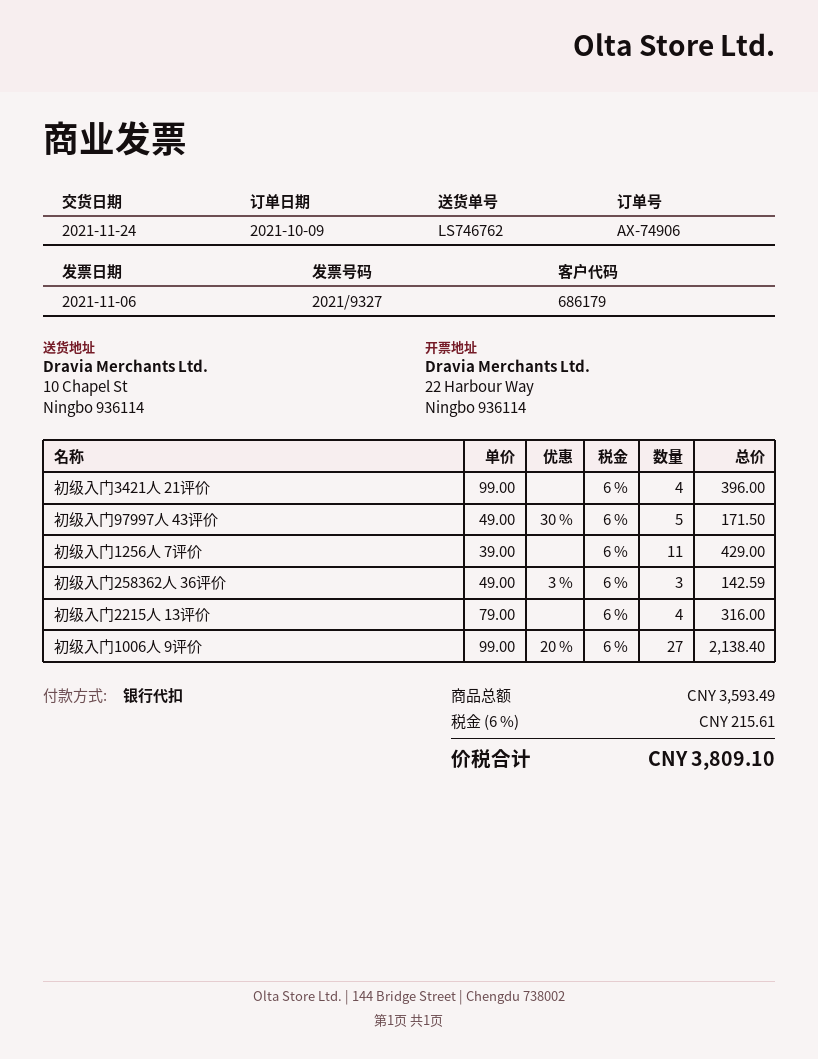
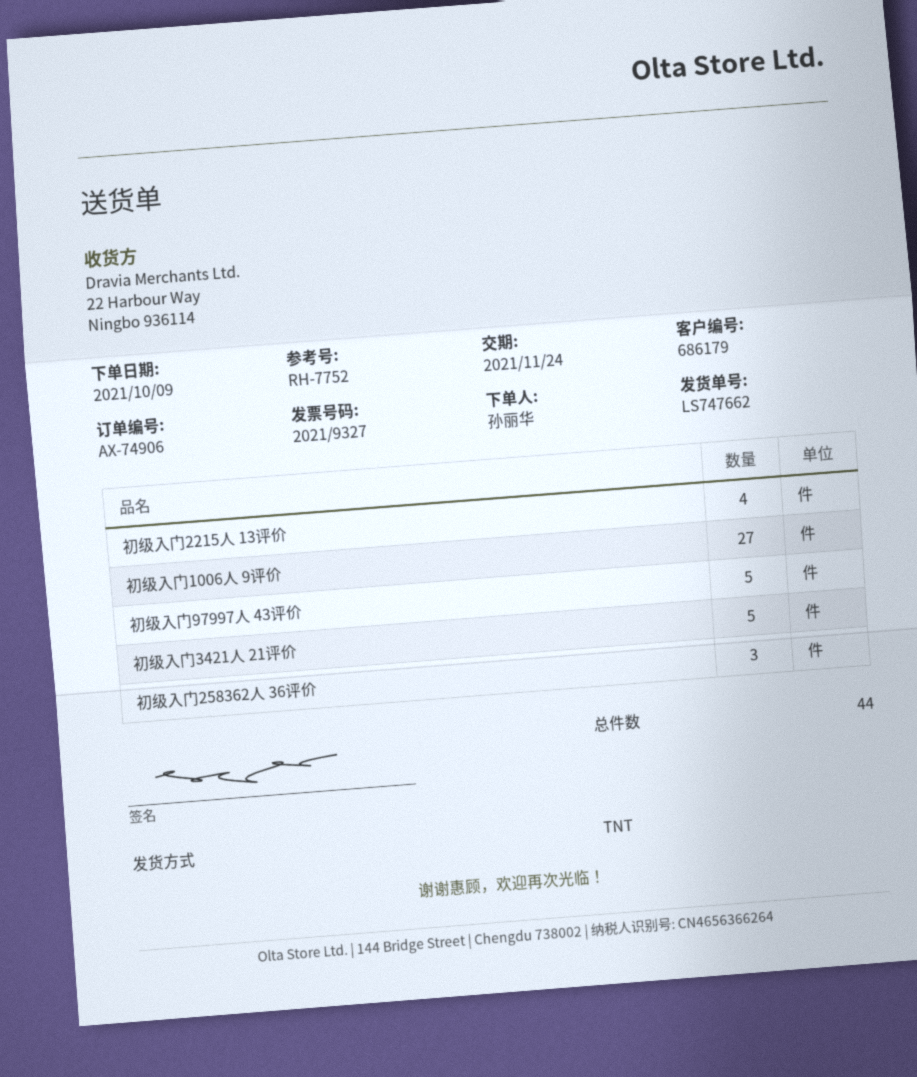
delivery note number: LS746762 -> LS747662
ship to: 10 Chapel St, Ningbo 936114 -> 22 Harbour Way, Ningbo 936114
初级入门3421人 21评价: 4 -> 5
初级入门1256人 7评价: 11 -> none

